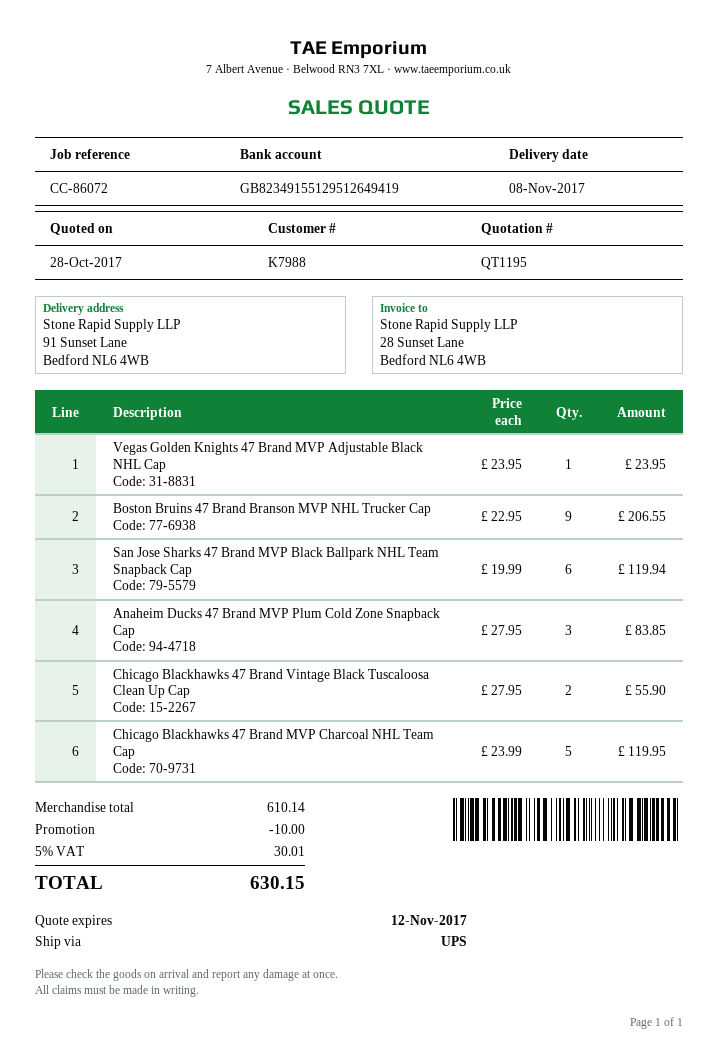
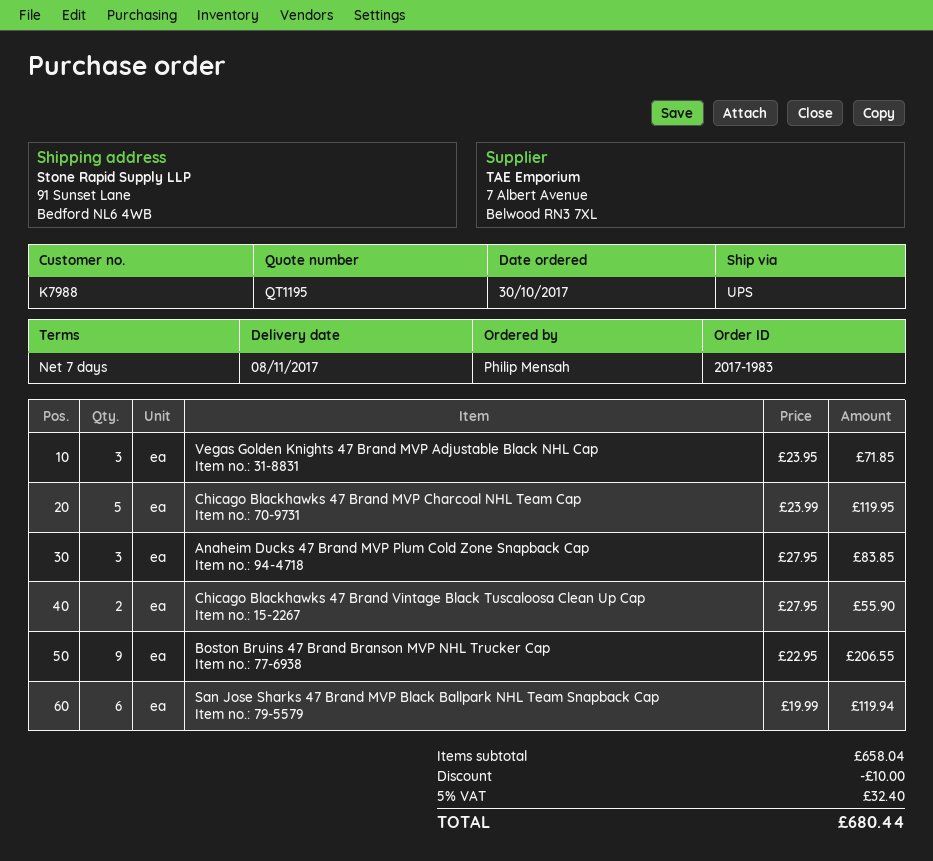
Vegas Golden Knights 47 Brand MVP Adjustable Black NHL Cap: 1 x 23.95 = 23.95 -> 3 x 23.95 = 71.85
subtotal: 610.14 -> 658.04
tax: 5% = 30.01 -> 5% = 32.40
total: 630.15 -> 680.44

